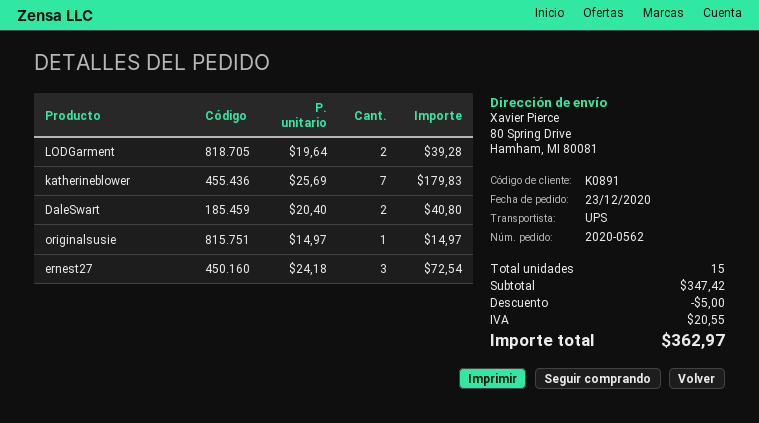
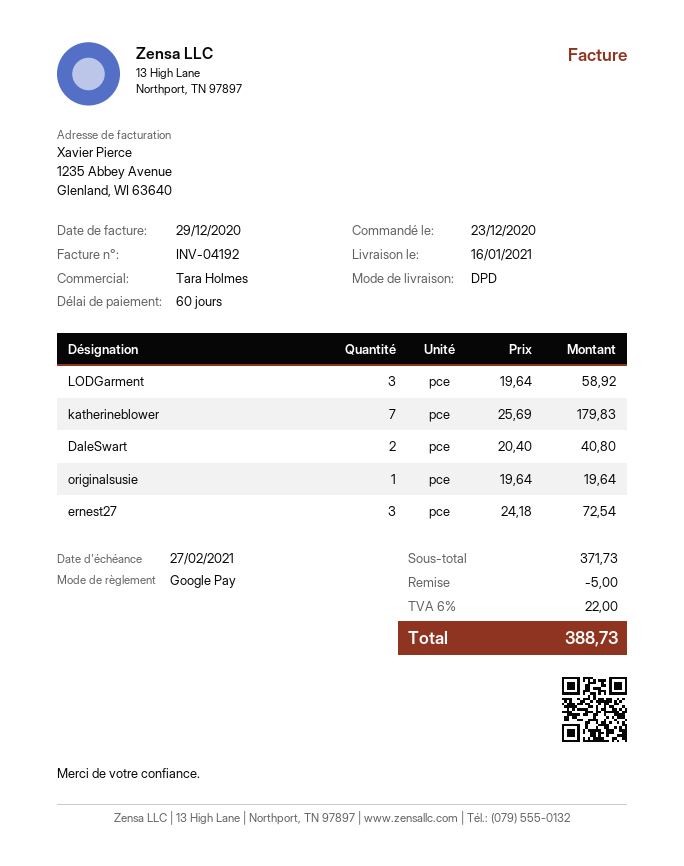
shipping method: UPS -> DPD
LODGarment: 2 x 19.64 = 39.28 -> 3 x 19.64 = 58.92
originalsusie: 1 x 14.97 = 14.97 -> 1 x 19.64 = 19.64
subtotal: 347.42 -> 371.73
tax: 20.55 -> 22.00
total: 362.97 -> 388.73

